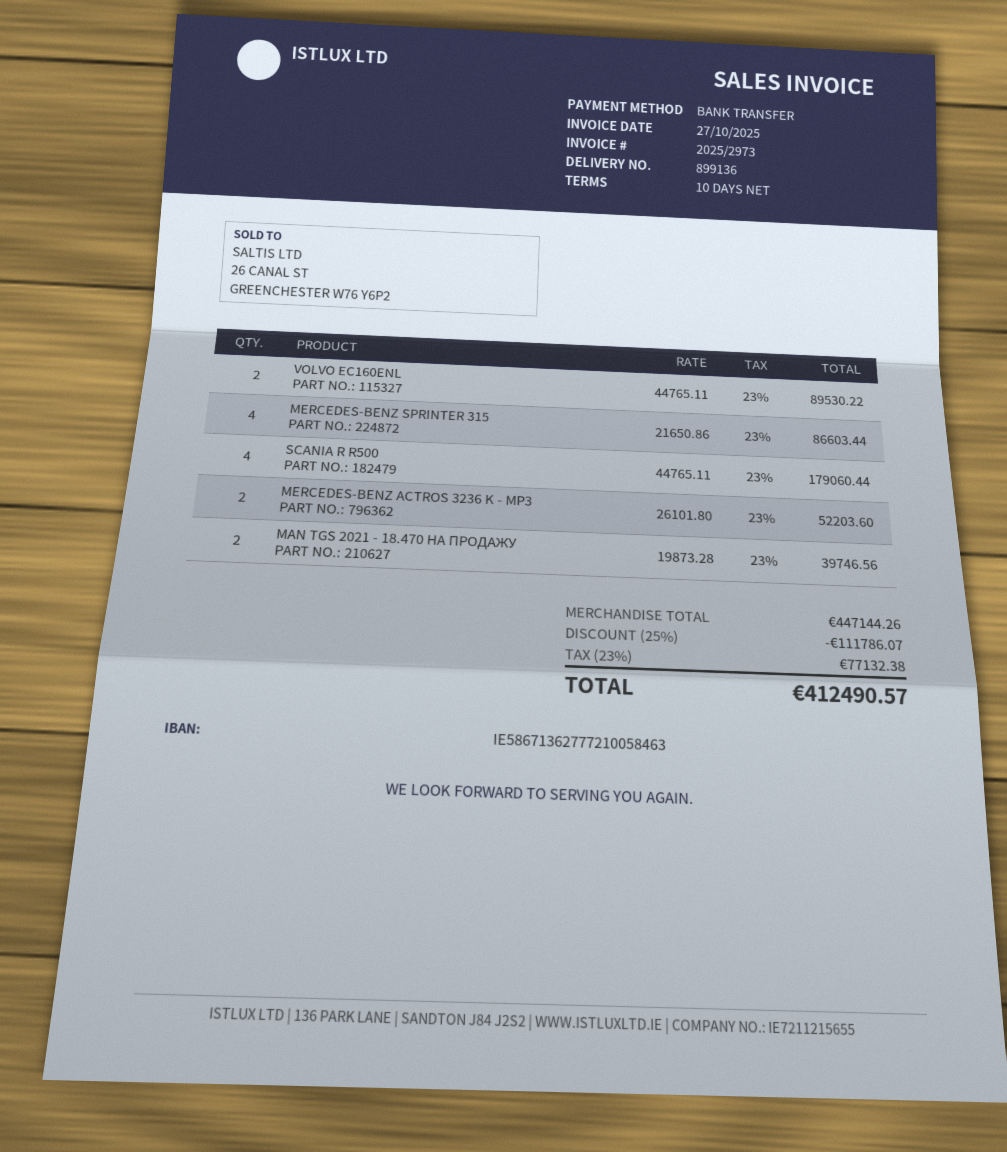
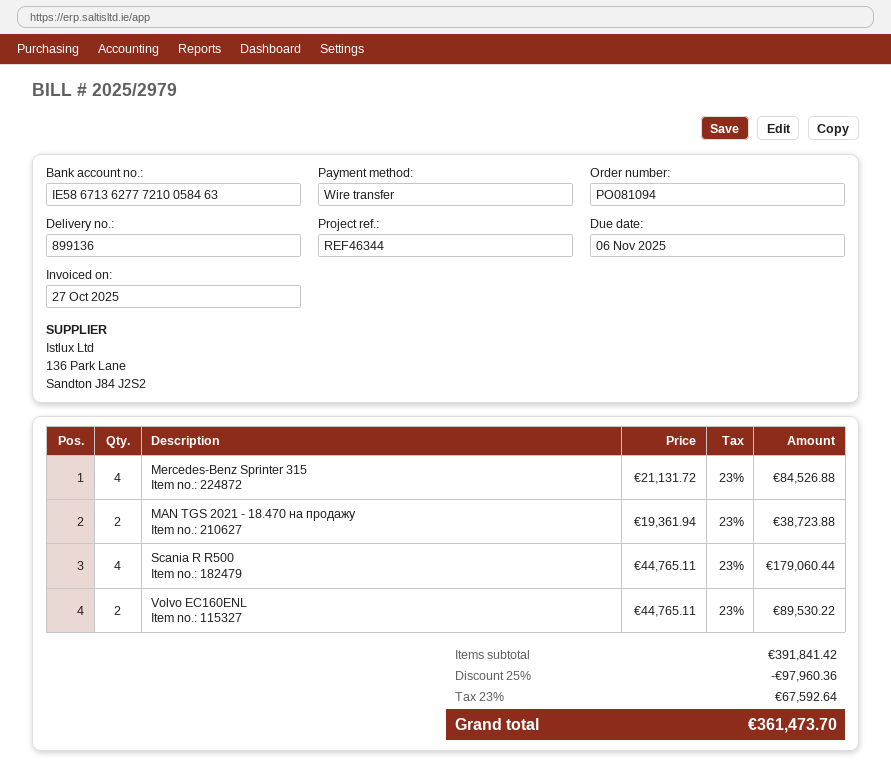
invoice number: 2025/2973 -> 2025/2979
MERCEDES-BENZ SPRINTER 315: 4 x 21650.86 = 86603.44 -> 4 x 21131.72 = 84526.88
MERCEDES-BENZ ACTROS 3236 K - MP3: 2 x 26101.80 = 52203.60 -> none
MAN TGS 2021 - 18.470 НА ПРОДАЖУ: 2 x 19873.28 = 39746.56 -> 2 x 19361.94 = 38723.88
subtotal: 447144.26 -> 391841.42
discount: 25% = 111786.07 -> 25% = 97960.36
tax: 23% = 77132.38 -> 23% = 67592.64
total: 412490.57 -> 361473.70

